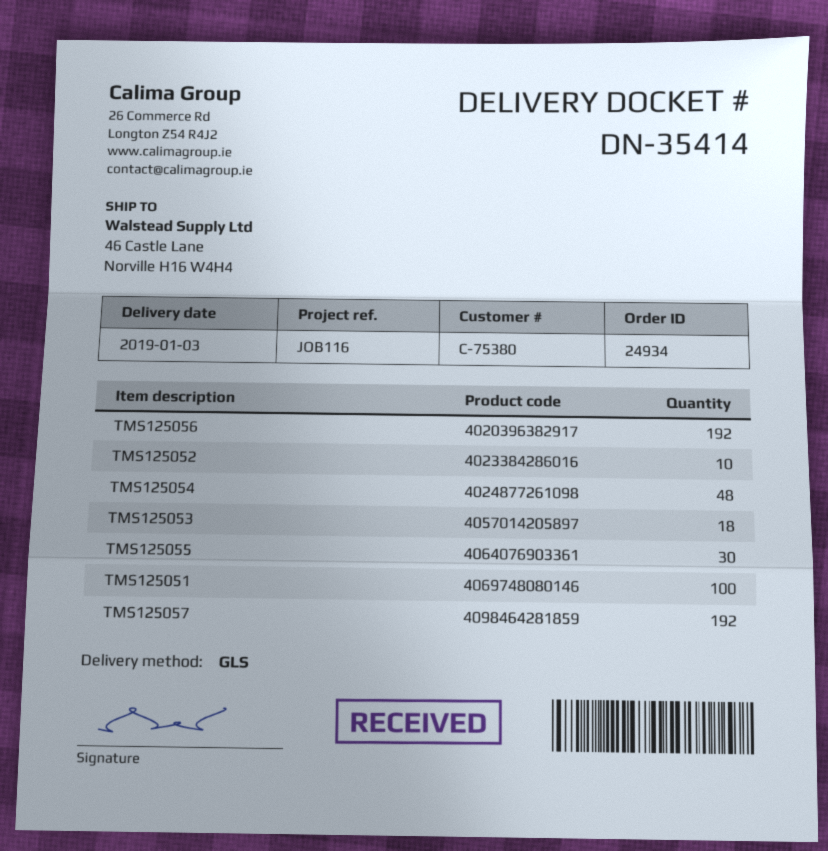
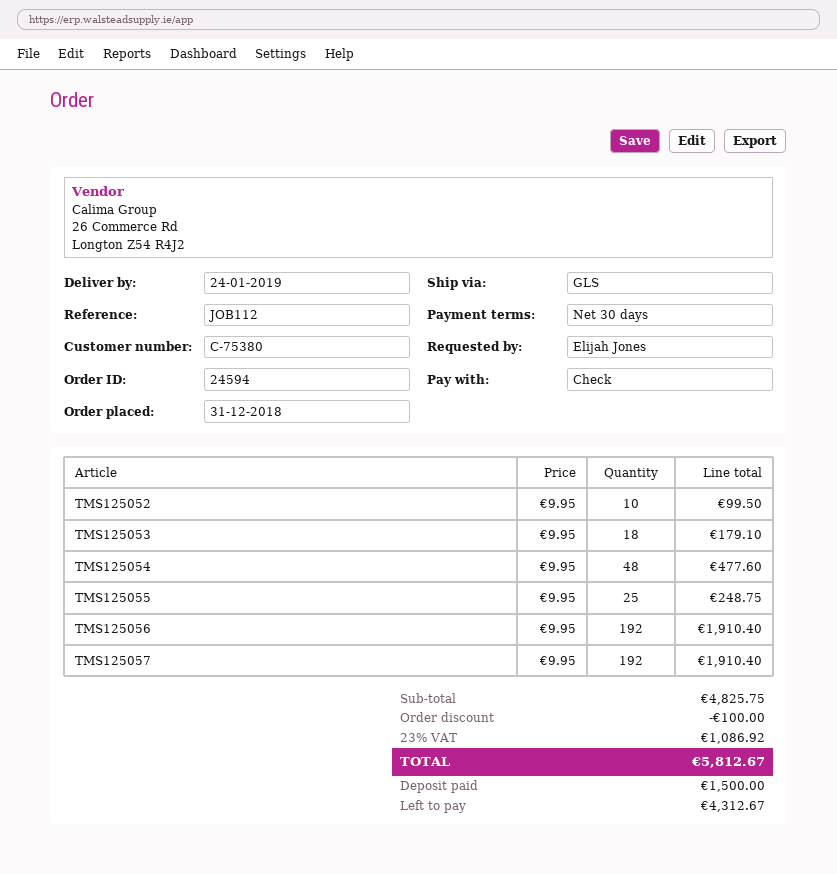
order number: 24934 -> 24594
delivery date: 2019-01-03 -> 2019-01-24
reference: JOB116 -> JOB112
TMS125055: 30 -> 25
TMS125051: 100 -> none

